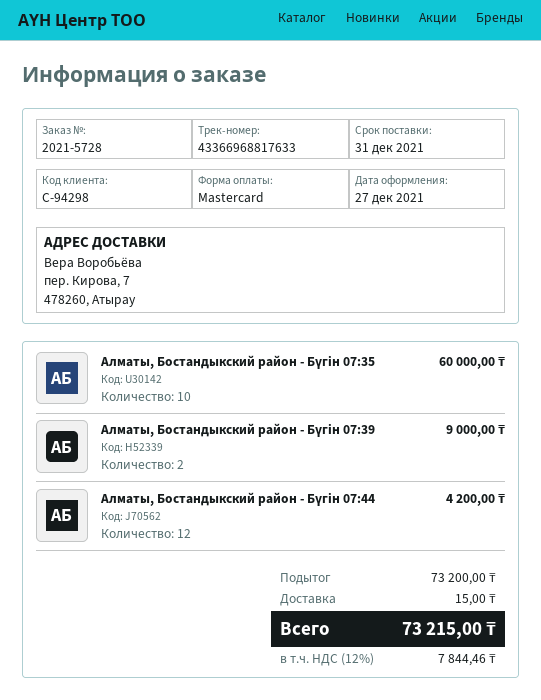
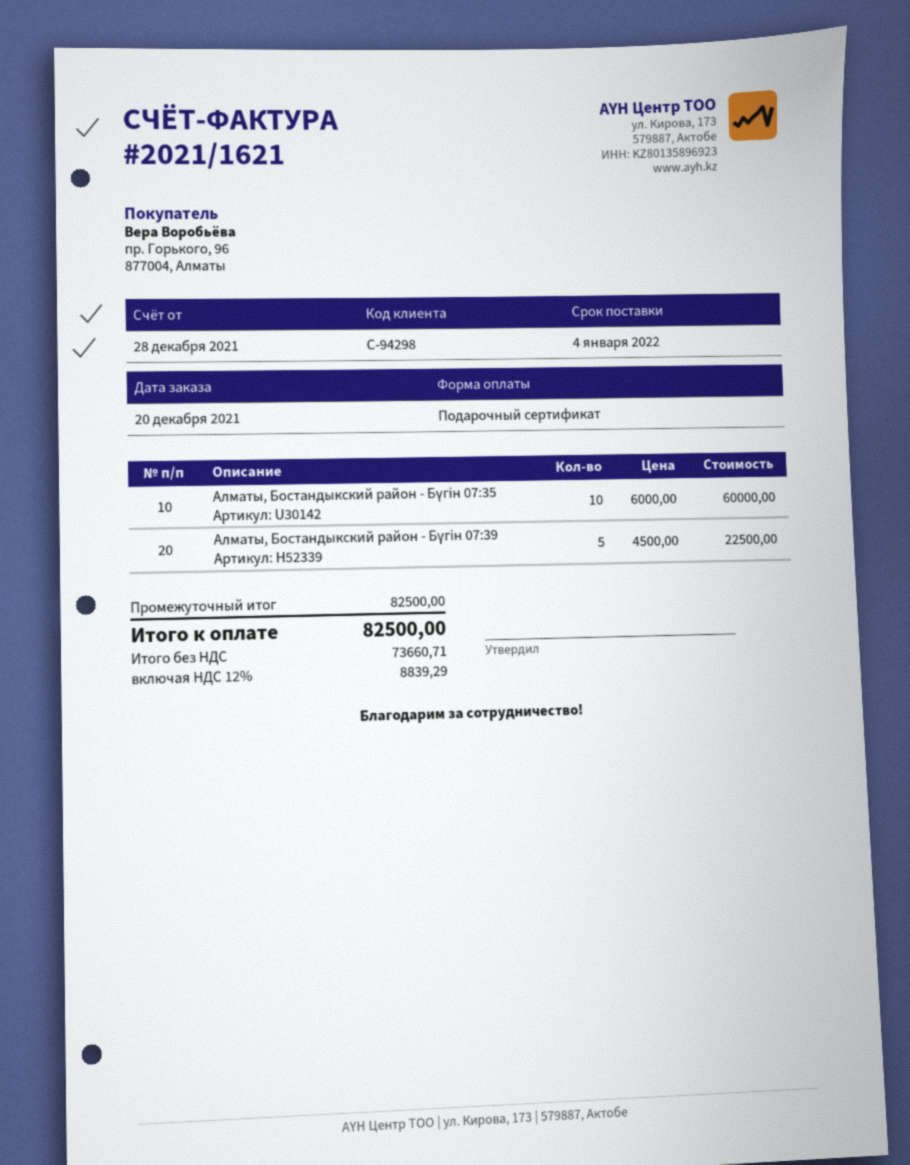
order date: 2021-12-27 -> 2021-12-20
delivery date: 2021-12-31 -> 2022-01-04
payment method: Mastercard -> gift card
Алматы, Бостандыкский район - Бүгін 07:39: 2 for 9000.00 -> 5 for 22500.00
Алматы, Бостандыкский район - Бүгін 07:44: 12 for 4200.00 -> none
subtotal: 73200.00 -> 82500.00
shipping: 15.00 -> none
tax: 12% = 7844.46 -> 12% = 8839.29
total: 73215.00 -> 82500.00

